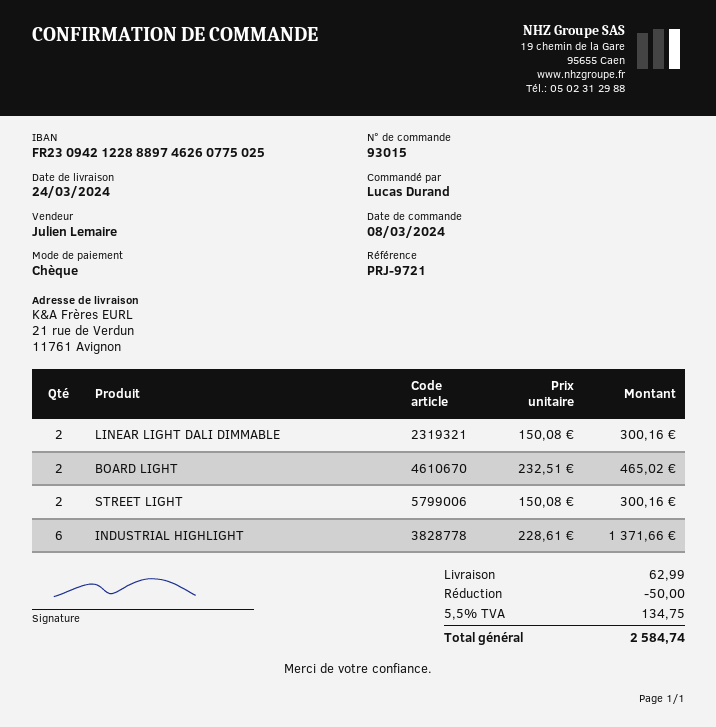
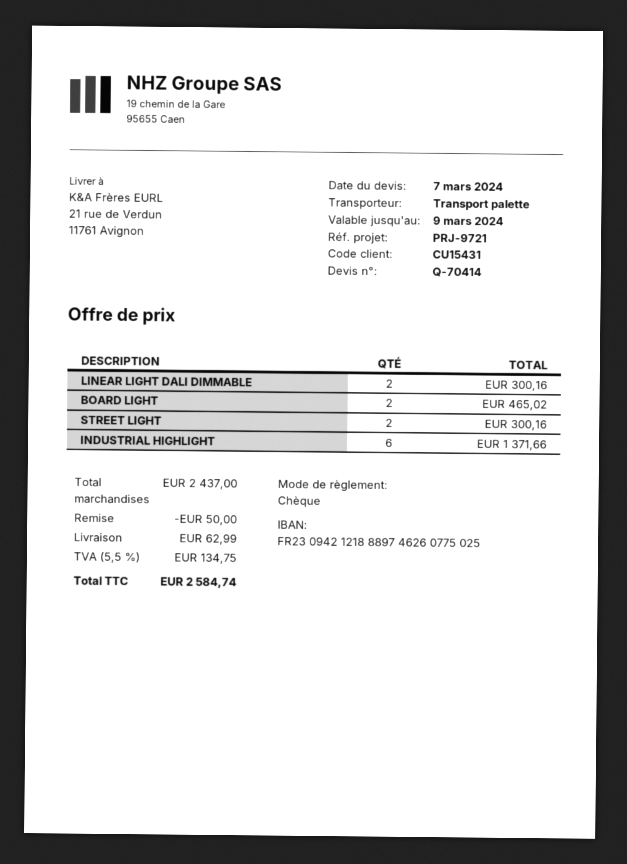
bank account: FR2309421228889746260775025 -> FR2309421218889746260775025

